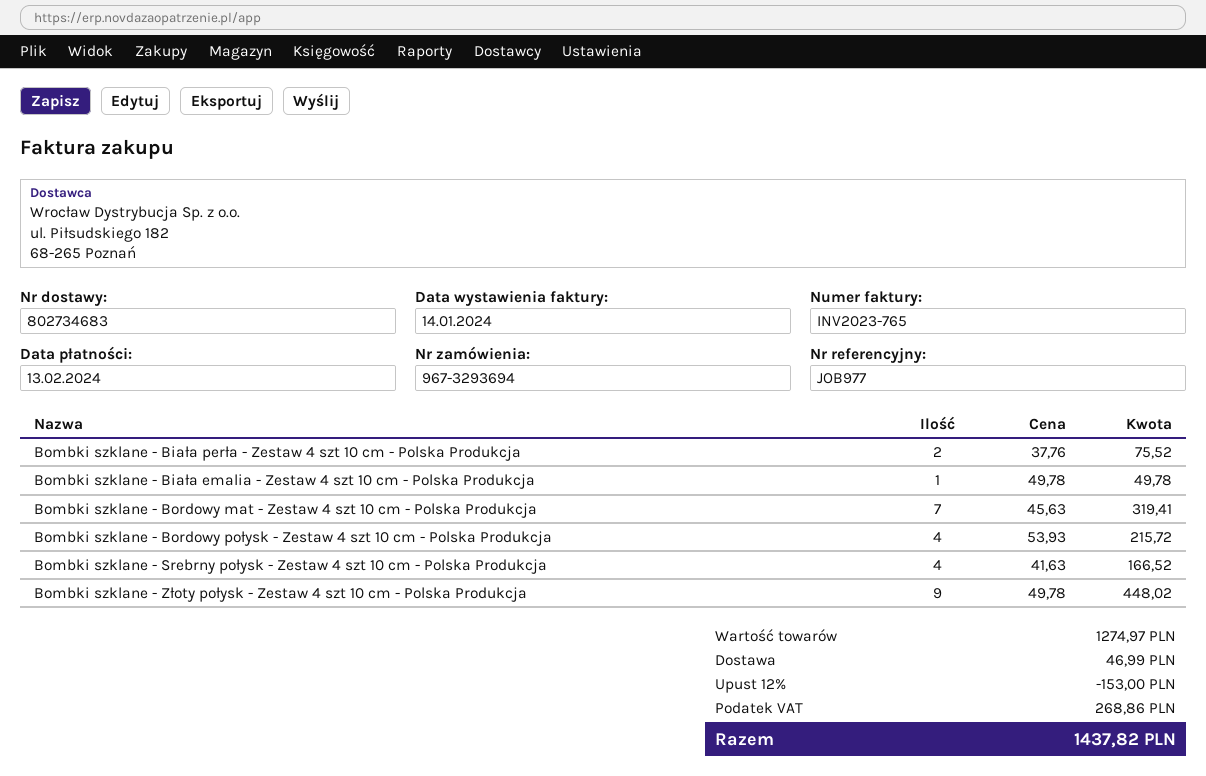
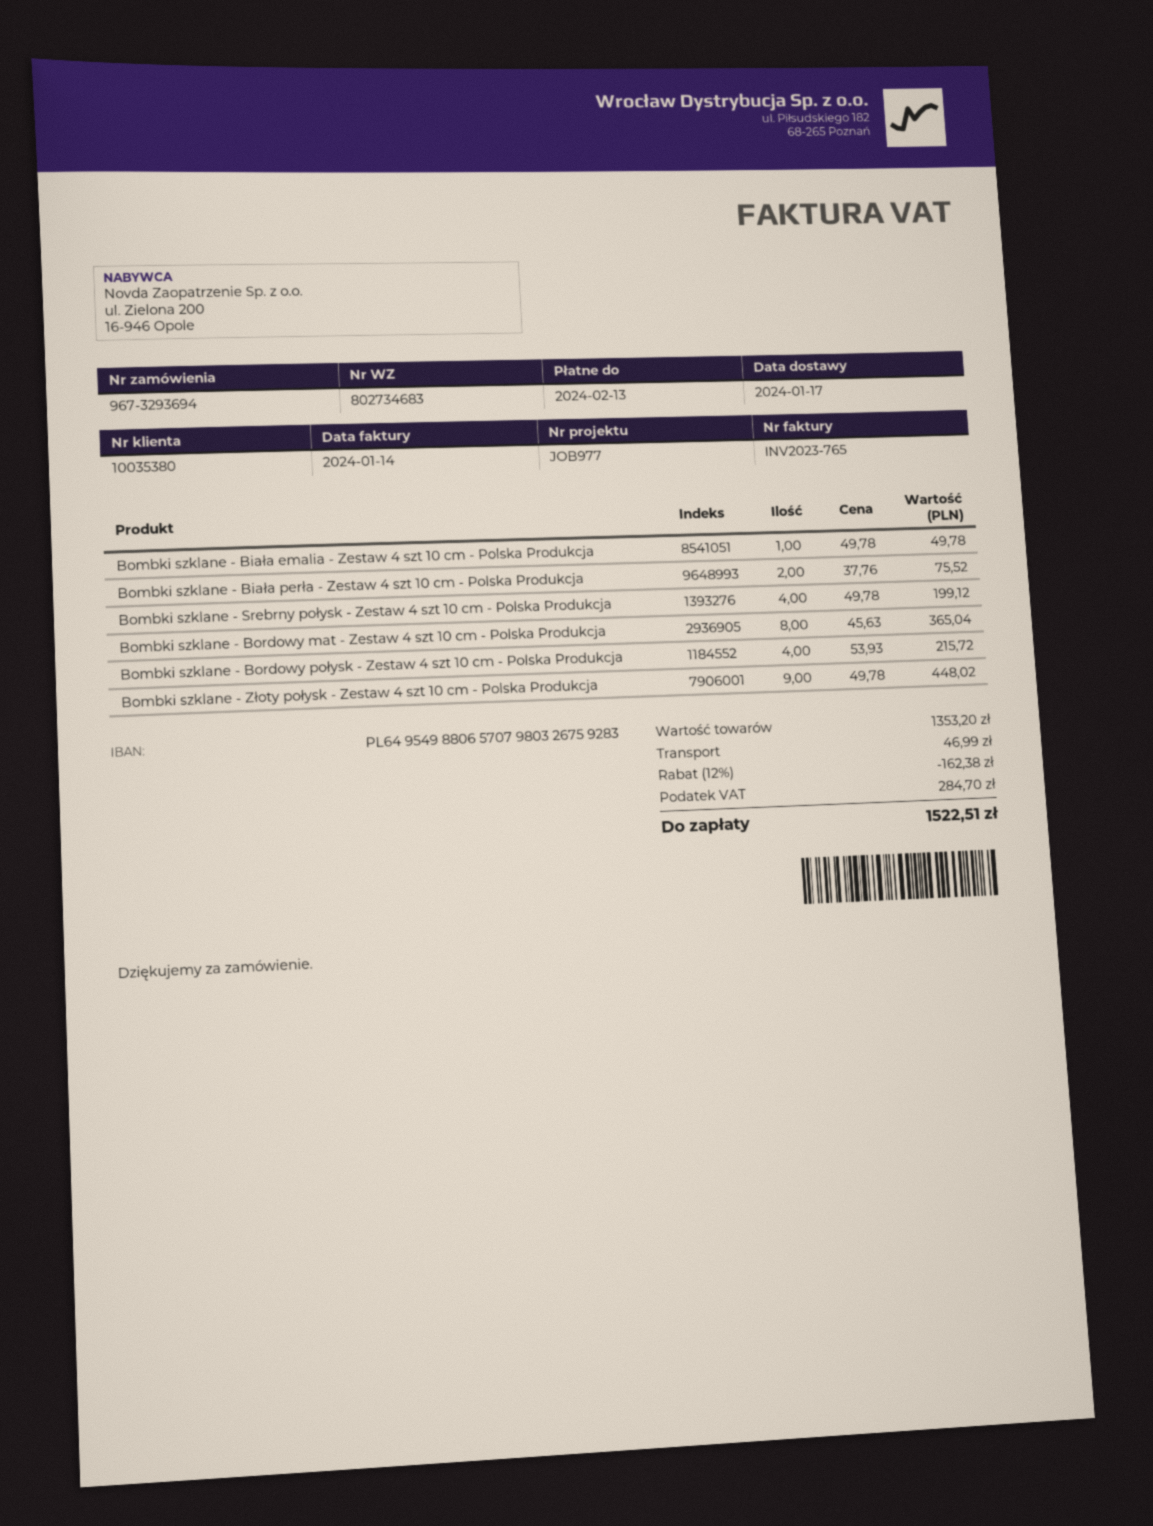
Bombki szklane - Bordowy mat - Zestaw 4 szt 10 cm - Polska Produkcja: 7 x 45.63 = 319.41 -> 8 x 45.63 = 365.04
Bombki szklane - Srebrny połysk - Zestaw 4 szt 10 cm - Polska Produkcja: 4 x 41.63 = 166.52 -> 4 x 49.78 = 199.12
subtotal: 1274.97 -> 1353.20
discount: 12% = 153.00 -> 12% = 162.38
tax: 268.86 -> 284.70
total: 1437.82 -> 1522.51

